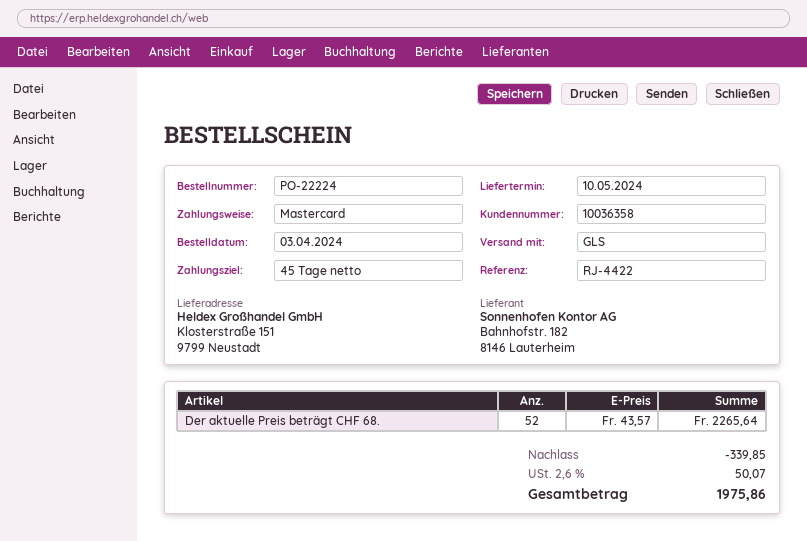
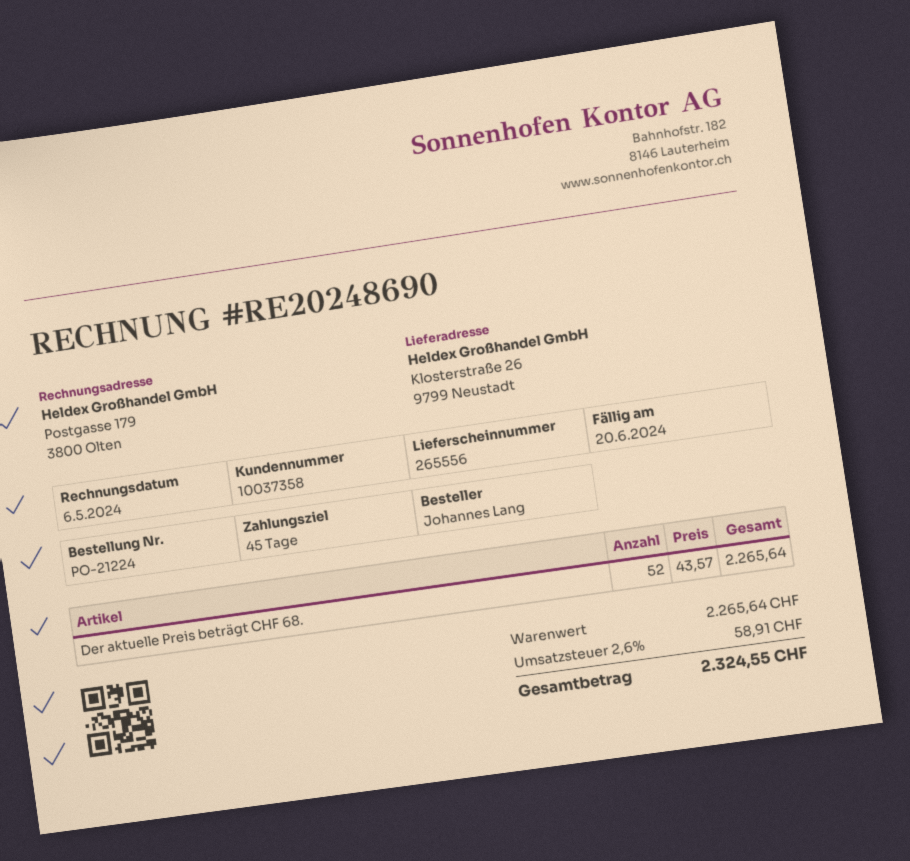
order number: PO-22224 -> PO-21224
customer number: 10036358 -> 10037358
ship to: Klosterstraße 151, 9799 Neustadt -> Klosterstraße 26, 9799 Neustadt
discount: 339.85 -> none
tax: 2.6% = 50.07 -> 2.6% = 58.91
total: 1975.86 -> 2324.55

